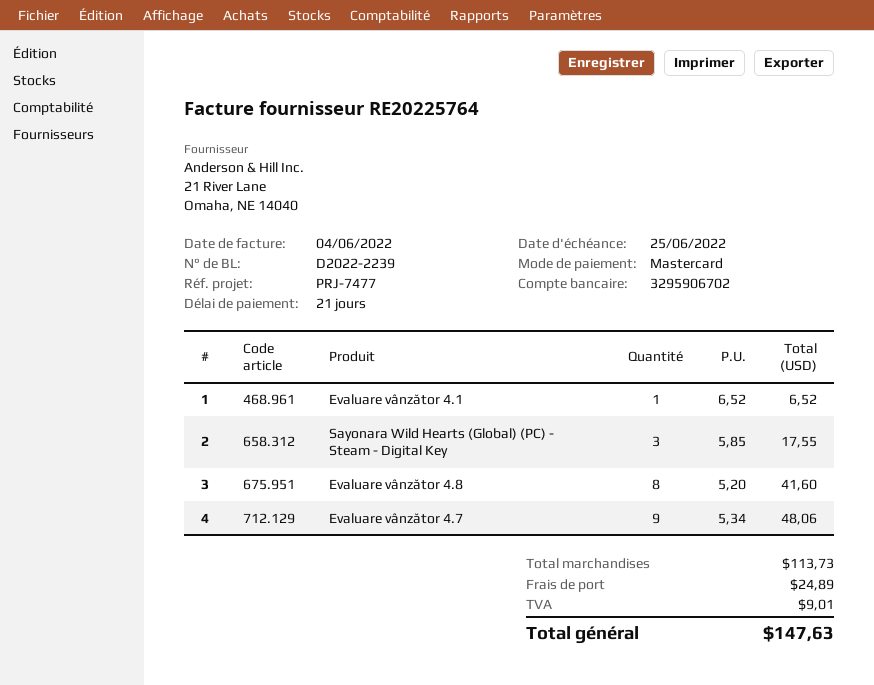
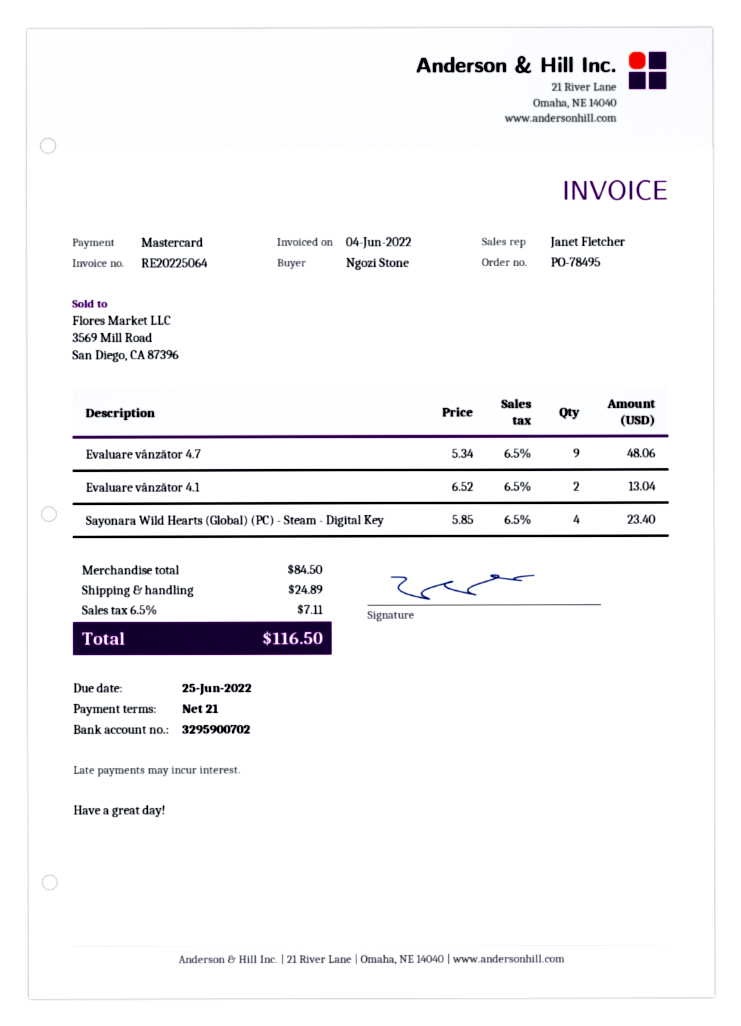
invoice number: RE20225764 -> RE20225064
bank account: 3295906702 -> 3295900702
Evaluare vânzător 4.1: 1 x 6.52 = 6.52 -> 2 x 6.52 = 13.04
Sayonara Wild Hearts (Global) (PC) - Steam - Digital Key: 3 x 5.85 = 17.55 -> 4 x 5.85 = 23.40
Evaluare vânzător 4.8: 8 x 5.20 = 41.60 -> none
subtotal: 113.73 -> 84.50
tax: 9.01 -> 7.11
total: 147.63 -> 116.50

